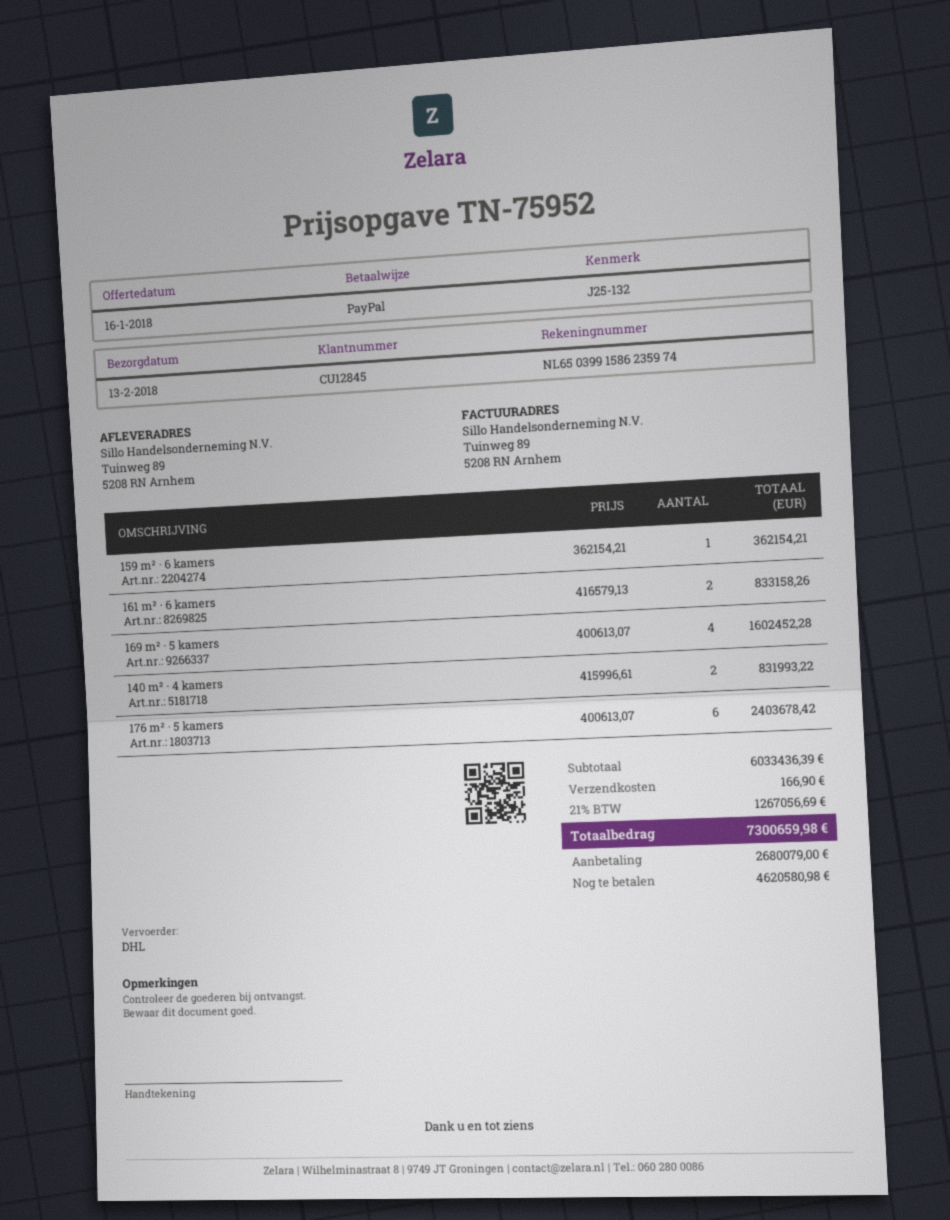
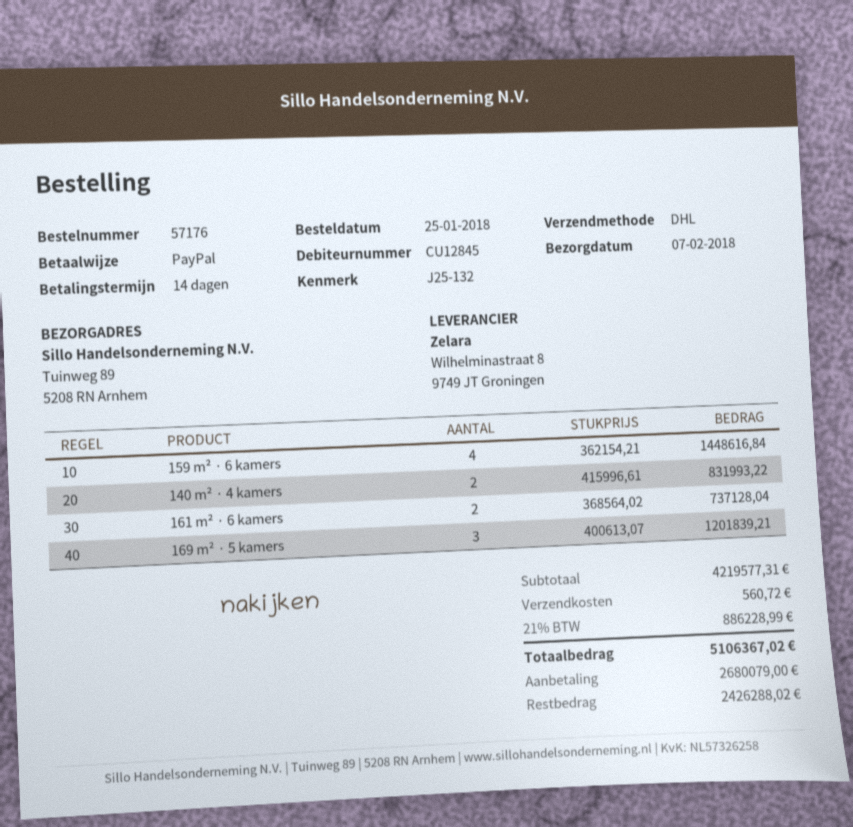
delivery date: 2018-02-13 -> 2018-02-07
159 m² · 6 kamers: 1 x 362154.21 = 362154.21 -> 4 x 362154.21 = 1448616.84
161 m² · 6 kamers: 2 x 416579.13 = 833158.26 -> 2 x 368564.02 = 737128.04
169 m² · 5 kamers: 4 x 400613.07 = 1602452.28 -> 3 x 400613.07 = 1201839.21
176 m² · 5 kamers: 6 x 400613.07 = 2403678.42 -> none
subtotal: 6033436.39 -> 4219577.31
shipping: 166.90 -> 560.72
tax: 21% = 1267056.69 -> 21% = 886228.99
total: 7300659.98 -> 5106367.02
balance: 4620580.98 -> 2426288.02

